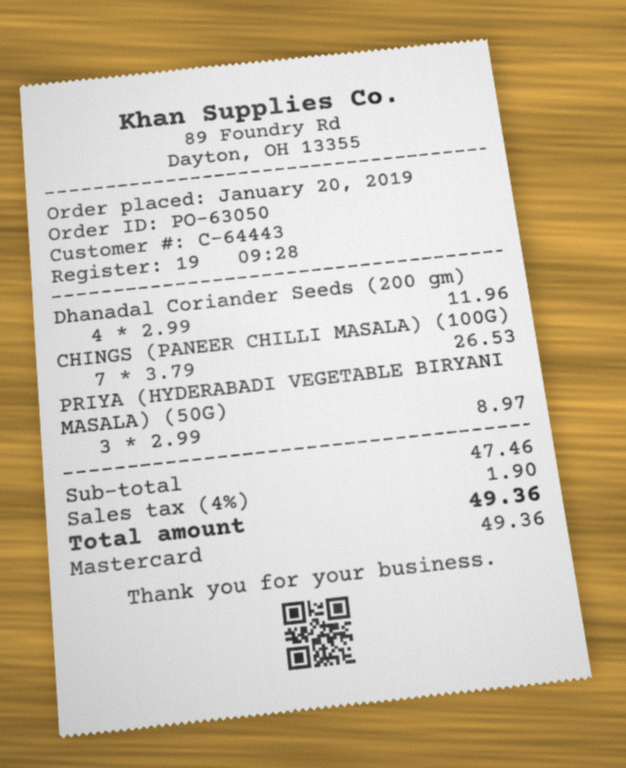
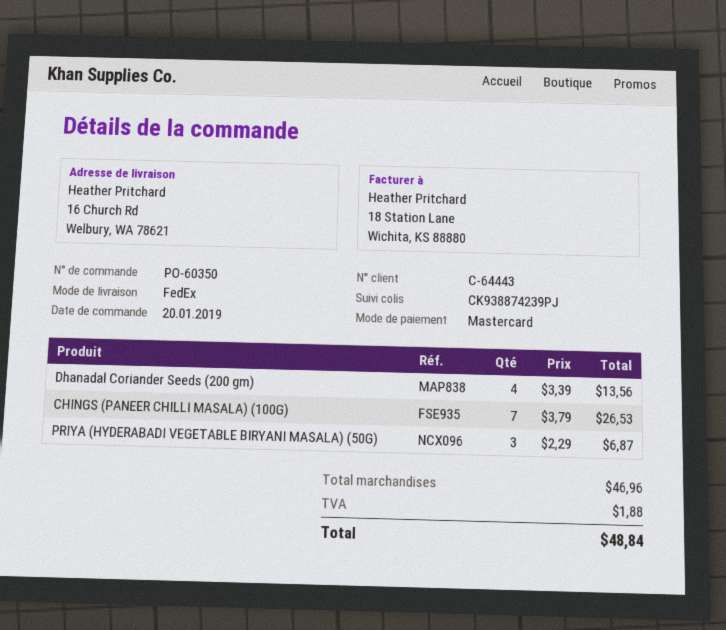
order number: PO-63050 -> PO-60350
Dhanadal Coriander Seeds (200 gm): 4 x 2.99 = 11.96 -> 4 x 3.39 = 13.56
PRIYA (HYDERABADI VEGETABLE BIRYANI MASALA) (50G): 3 x 2.99 = 8.97 -> 3 x 2.29 = 6.87
subtotal: 47.46 -> 46.96
tax: 1.90 -> 1.88
total: 49.36 -> 48.84

